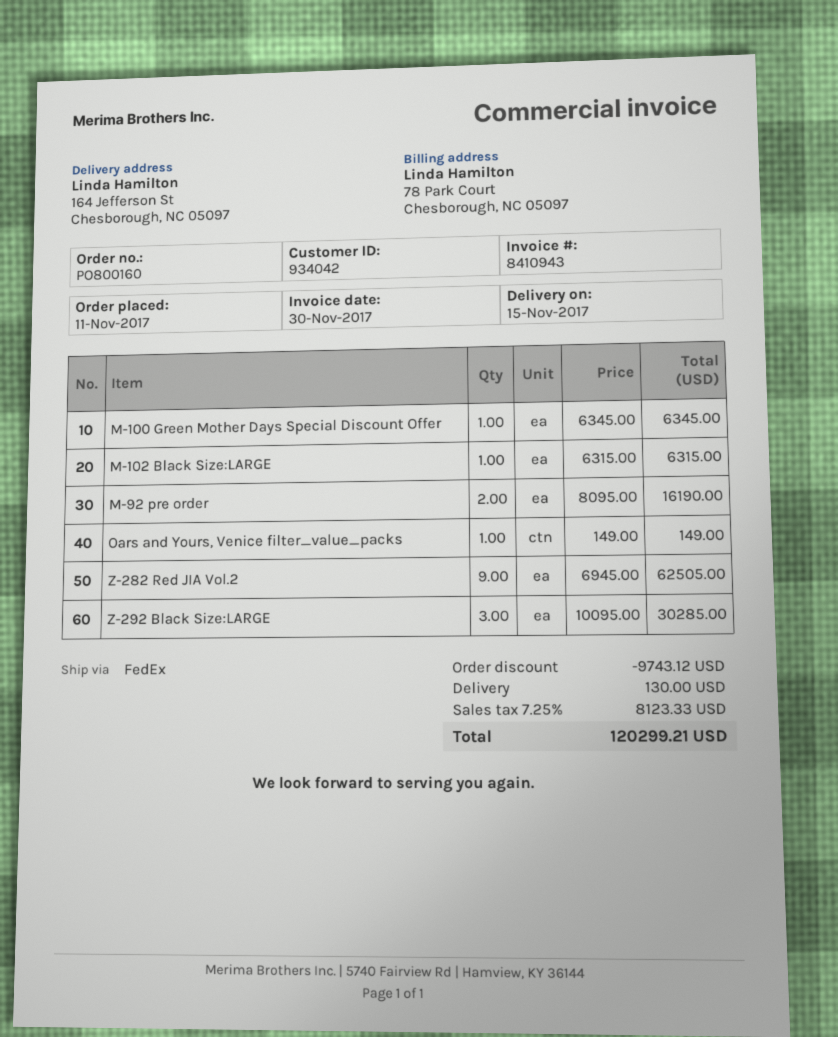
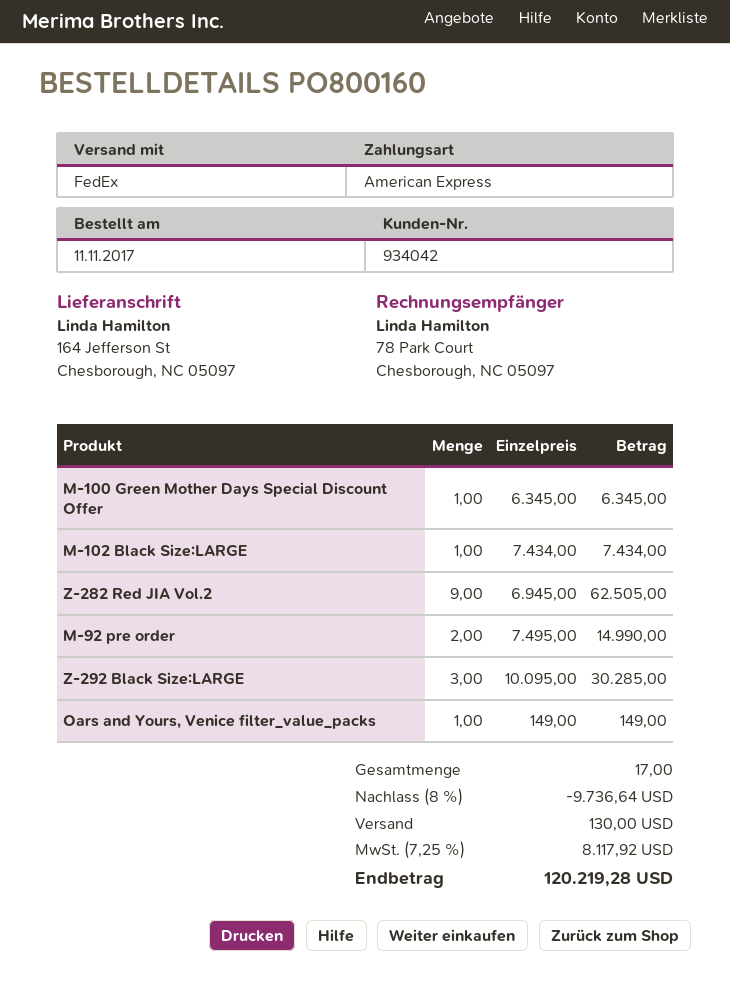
M-102 Black Size:LARGE: 1 x 6315.00 = 6315.00 -> 1 x 7434.00 = 7434.00
M-92 pre order: 2 x 8095.00 = 16190.00 -> 2 x 7495.00 = 14990.00
discount: 9743.12 -> 9736.64
tax: 7.25% = 8123.33 -> 7.25% = 8117.92
total: 120299.21 -> 120219.28

